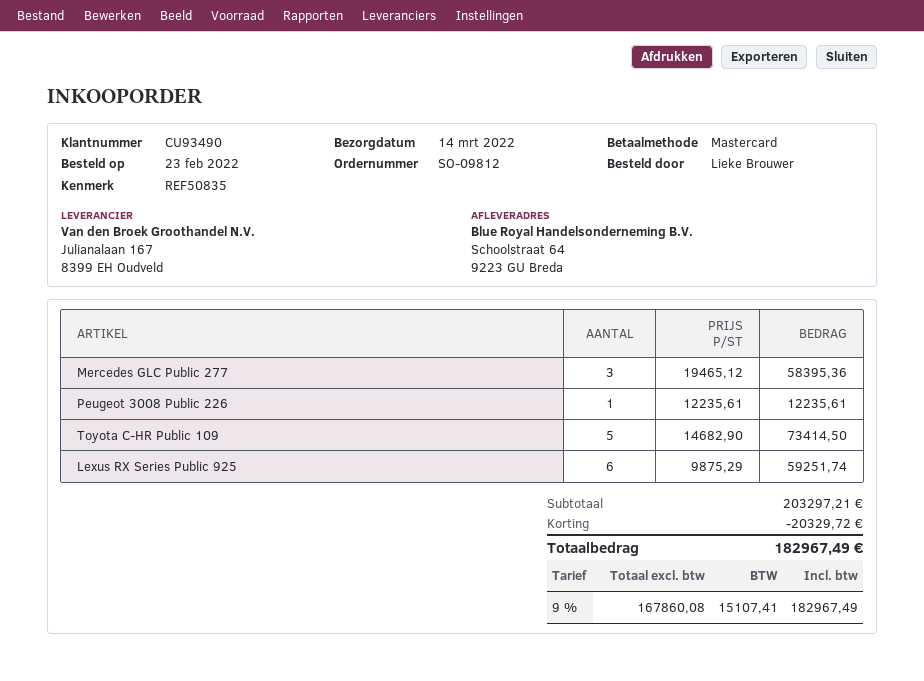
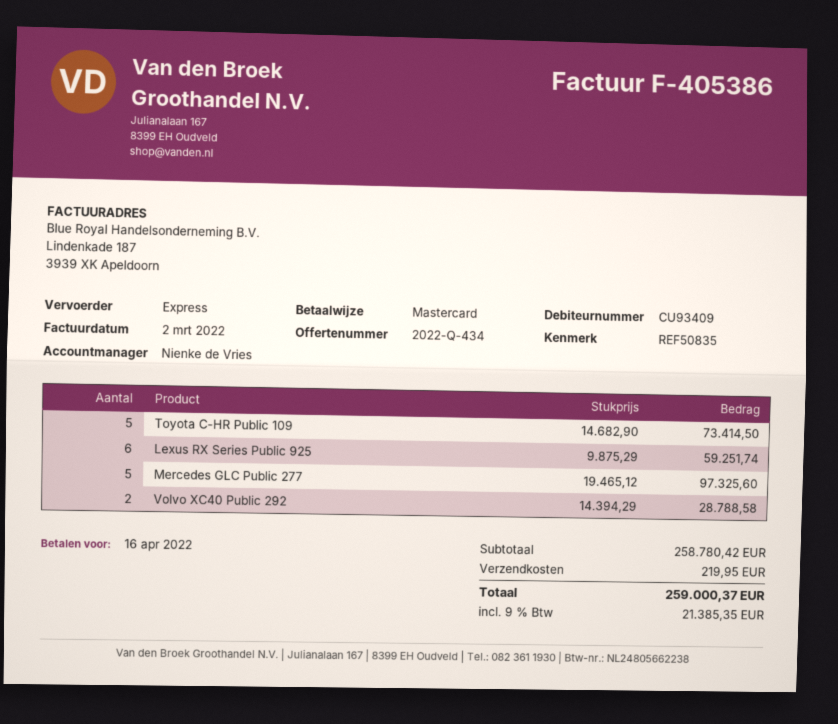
customer number: CU93490 -> CU93409
Mercedes GLC Public 277: 3 x 19465.12 = 58395.36 -> 5 x 19465.12 = 97325.60
Peugeot 3008 Public 226: 1 x 12235.61 = 12235.61 -> none
Volvo XC40 Public 292: none -> 2 x 14394.29 = 28788.58
subtotal: 203297.21 -> 258780.42
discount: 20329.72 -> none
shipping: none -> 219.95
tax: 9% = 15107.41 -> 9% = 21385.35
total: 182967.49 -> 259000.37

